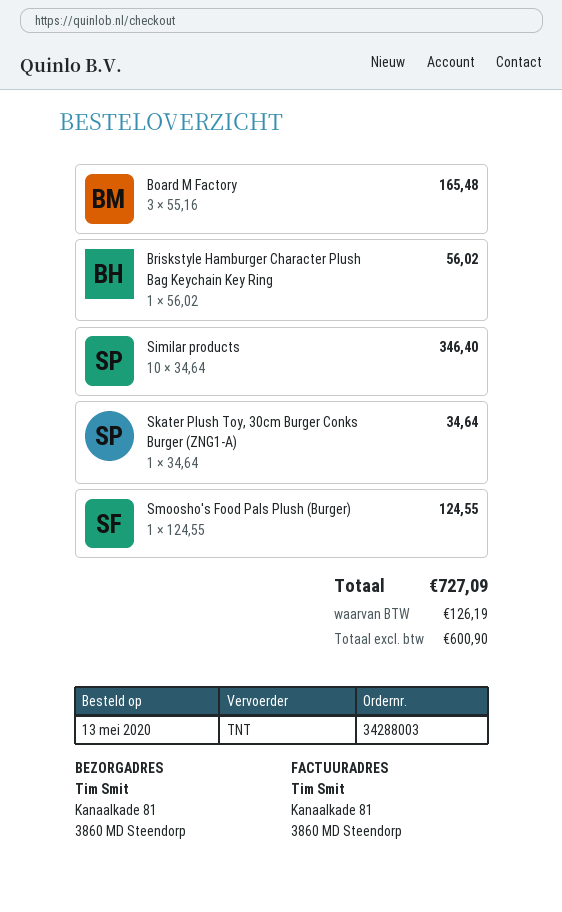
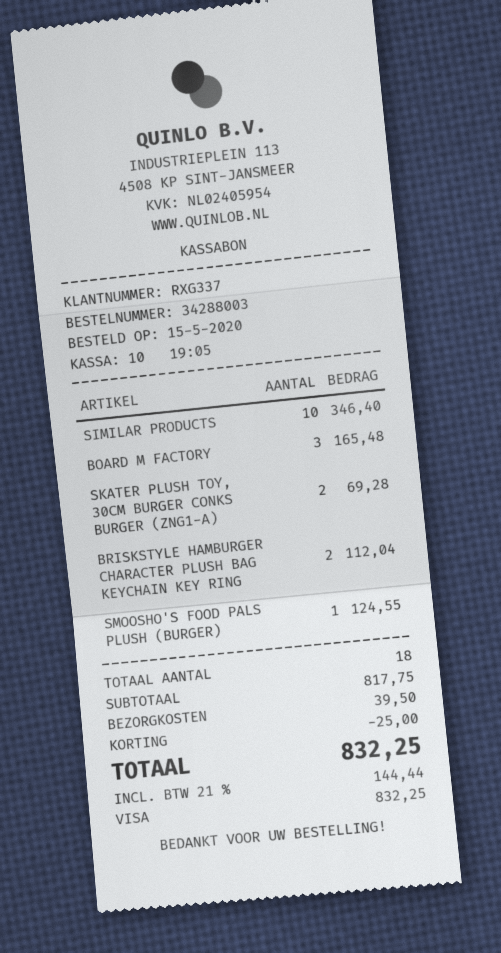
order date: 2020-05-13 -> 2020-05-15
Briskstyle Hamburger Character Plush Bag Keychain Key Ring: 1 for 56.02 -> 2 for 112.04
Skater Plush Toy, 30cm Burger Conks Burger (ZNG1-A): 1 for 34.64 -> 2 for 69.28
discount: none -> 25.00
shipping: none -> 39.50
tax: 126.19 -> 144.44
total: 727.09 -> 832.25

